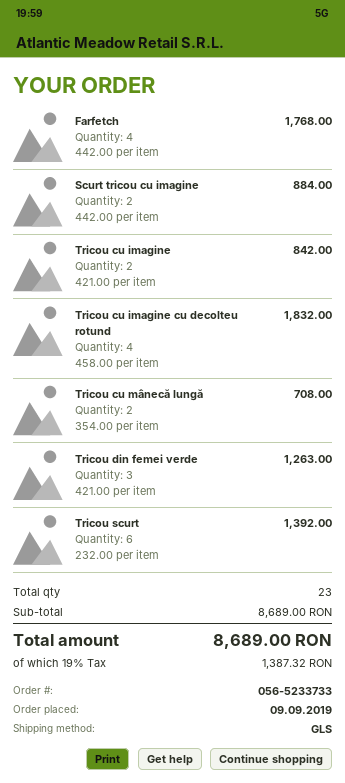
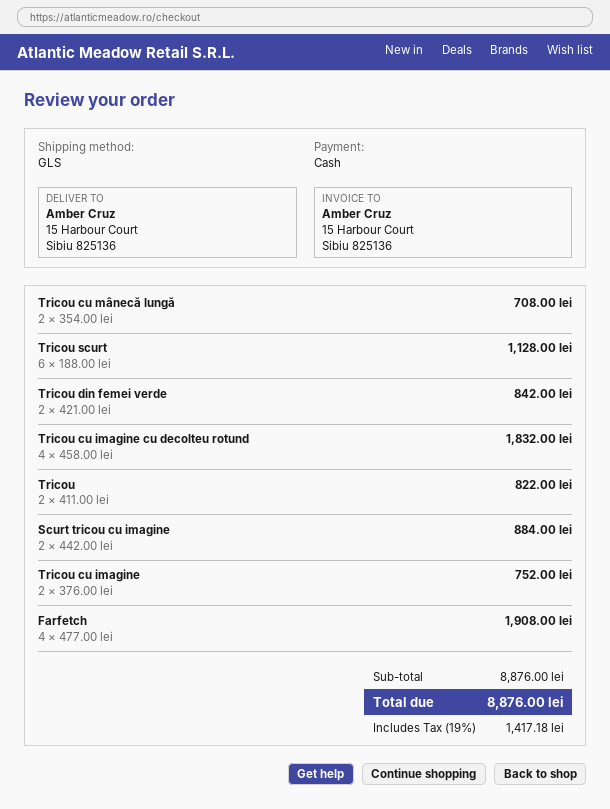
Farfetch: 4 x 442.00 = 1768.00 -> 4 x 477.00 = 1908.00
Tricou cu imagine: 2 x 421.00 = 842.00 -> 2 x 376.00 = 752.00
Tricou din femei verde: 3 x 421.00 = 1263.00 -> 2 x 421.00 = 842.00
Tricou scurt: 6 x 232.00 = 1392.00 -> 6 x 188.00 = 1128.00
Tricou: none -> 2 x 411.00 = 822.00
subtotal: 8689.00 -> 8876.00
tax: 19% = 1387.32 -> 19% = 1417.18
total: 8689.00 -> 8876.00

